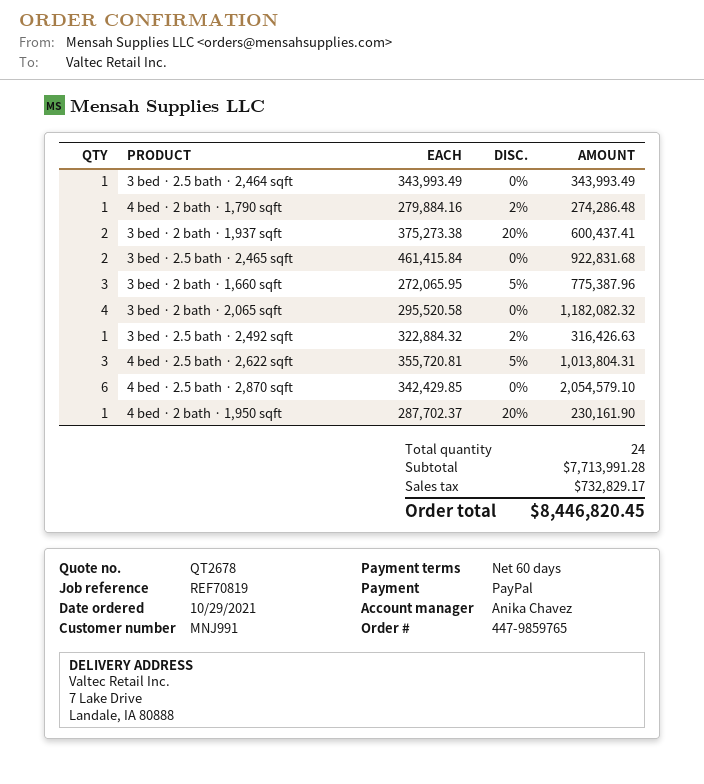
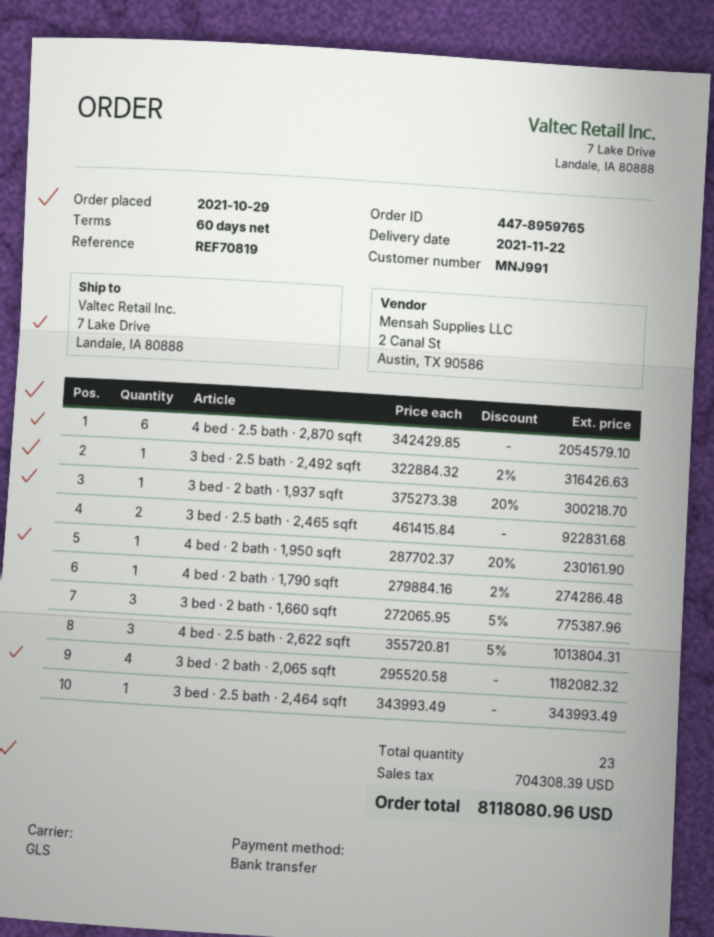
order number: 447-9859765 -> 447-8959765
payment method: PayPal -> bank transfer
3 bed · 2 bath · 1,937 sqft: 2 x 375273.38 - 20% = 600437.41 -> 1 x 375273.38 - 20% = 300218.70
total quantity: 24 -> 23
tax: 732829.17 -> 704308.39
total: 8446820.45 -> 8118080.96

